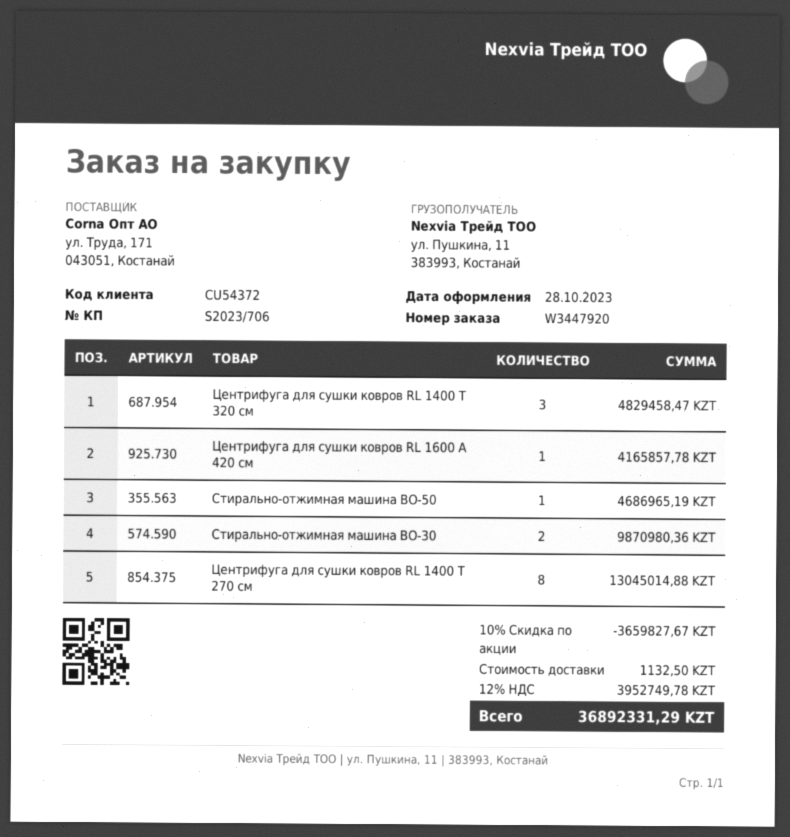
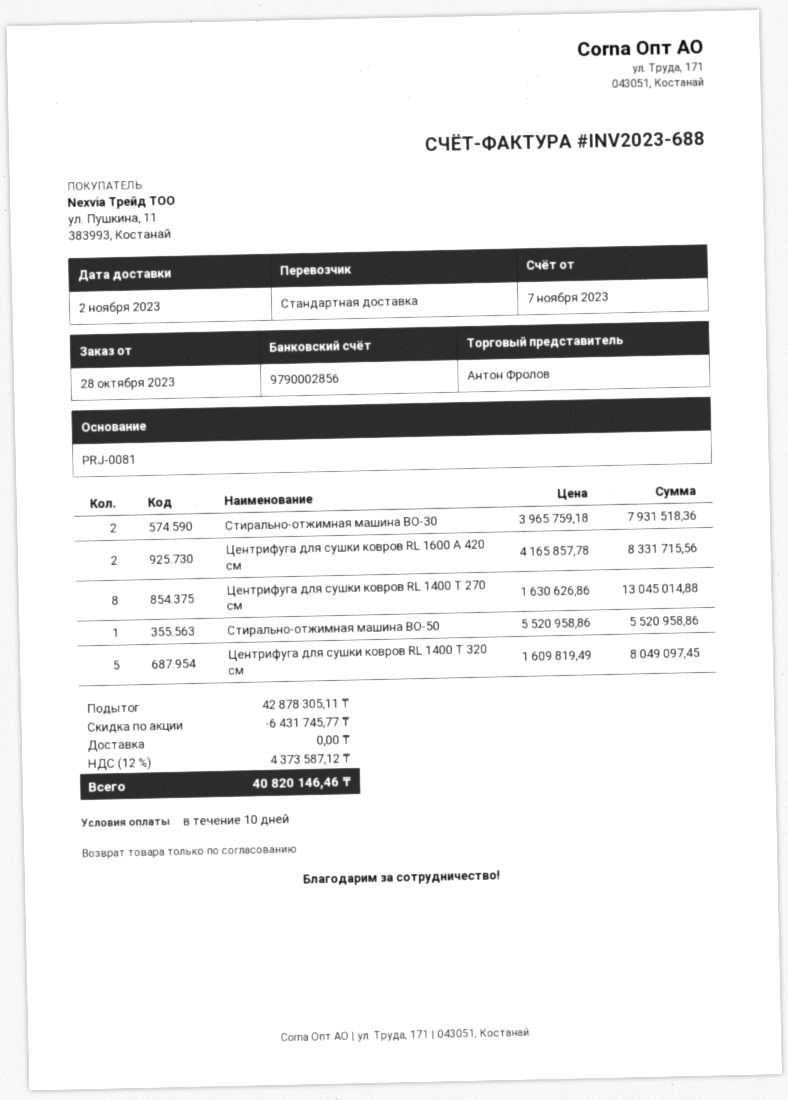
Центрифуга для сушки ковров RL 1400 T 320 см: 3 for 4829458.47 -> 5 for 8049097.45
Центрифуга для сушки ковров RL 1600 A 420 см: 1 for 4165857.78 -> 2 for 8331715.56
Стирально-отжимная машина ВО-50: 1 for 4686965.19 -> 1 for 5520958.86
Стирально-отжимная машина ВО-30: 2 for 9870980.36 -> 2 for 7931518.36
discount: 3659827.67 -> 6431745.77
shipping: 1132.50 -> 0.00
tax: 12% = 3952749.78 -> 12% = 4373587.12
total: 36892331.29 -> 40820146.46

